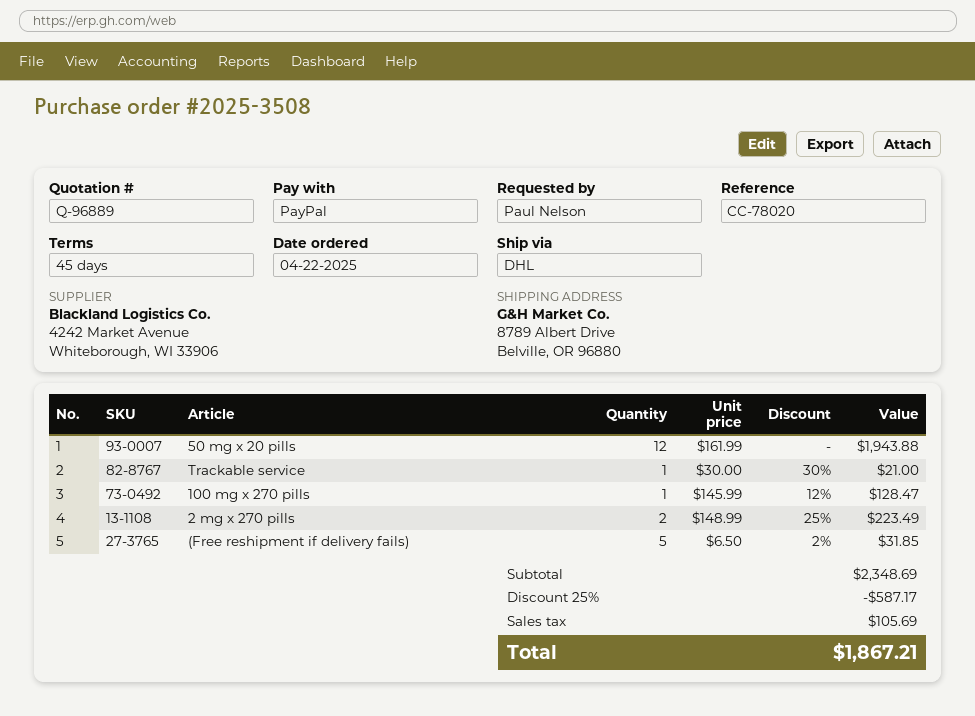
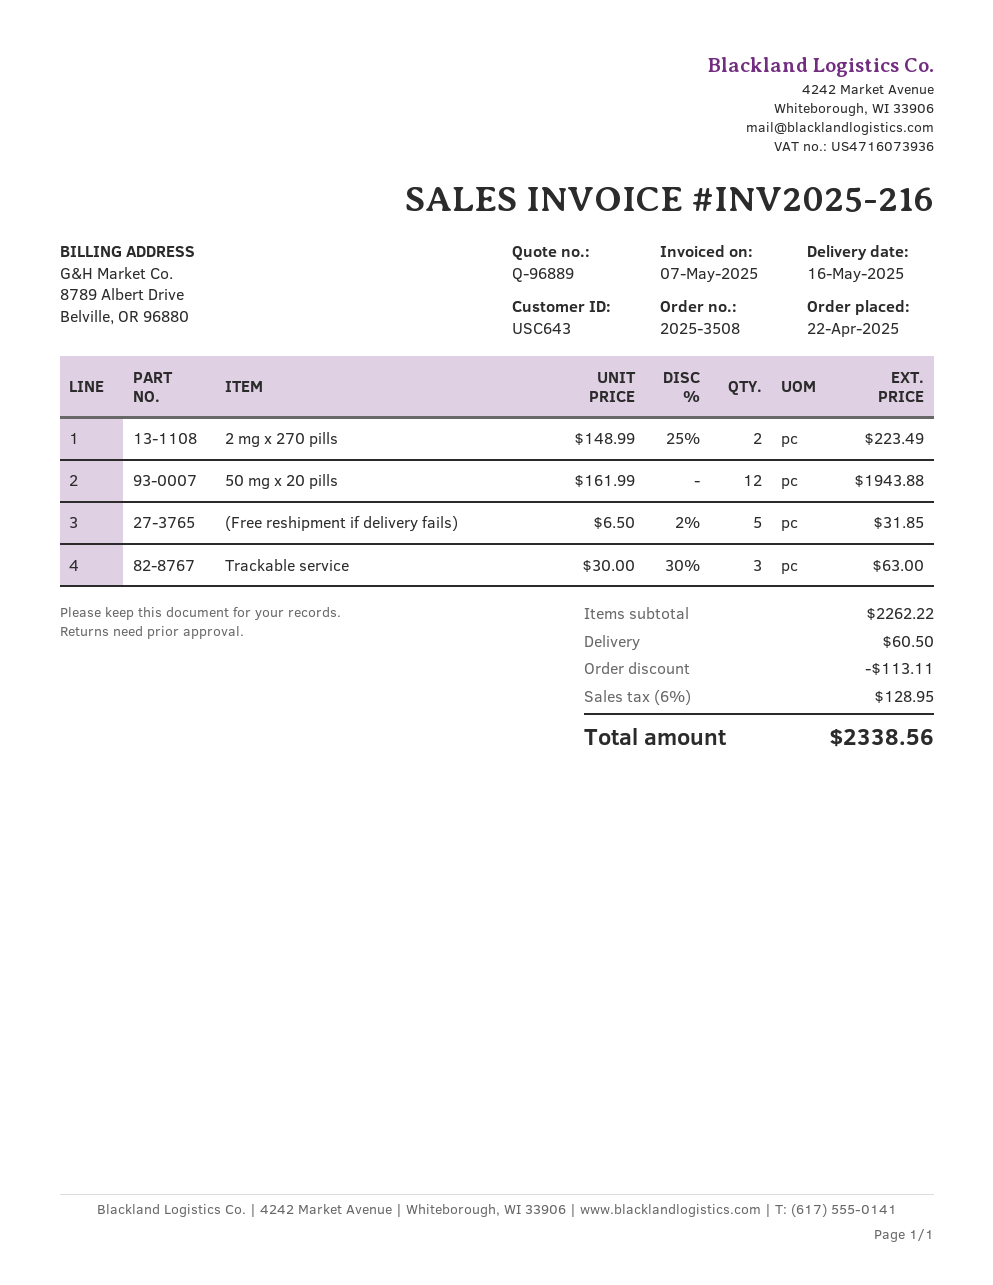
Trackable service: 1 x 30.00 - 30% = 21.00 -> 3 x 30.00 - 30% = 63.00
100 mg x 270 pills: 1 x 145.99 - 12% = 128.47 -> none
subtotal: 2348.69 -> 2262.22
discount: 587.17 -> 113.11
shipping: none -> 60.50
tax: 105.69 -> 128.95
total: 1867.21 -> 2338.56

